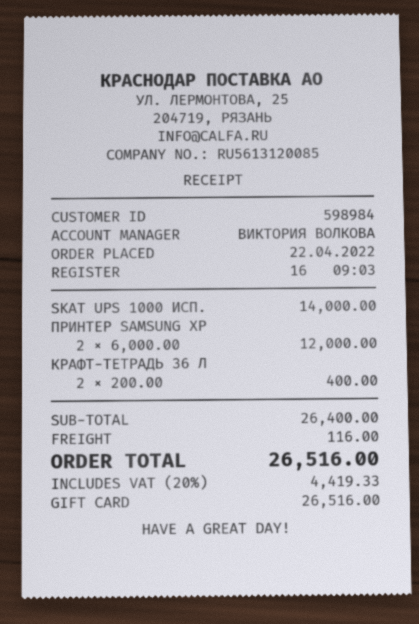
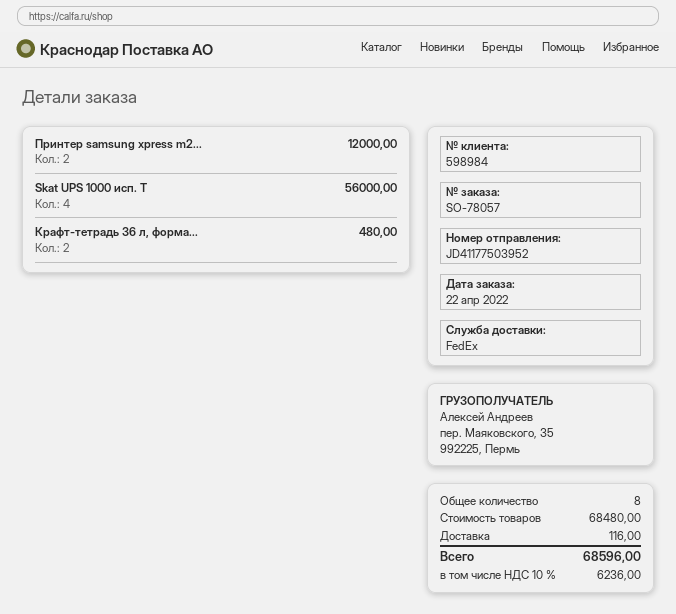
SKAT UPS 1000 ИСП.: 1 for 14000.00 -> 4 for 56000.00
КРАФТ-ТЕТРАДЬ 36 Л: 2 for 400.00 -> 2 for 480.00
subtotal: 26400.00 -> 68480.00
tax: 20% = 4419.33 -> 10% = 6236.00
total: 26516.00 -> 68596.00

